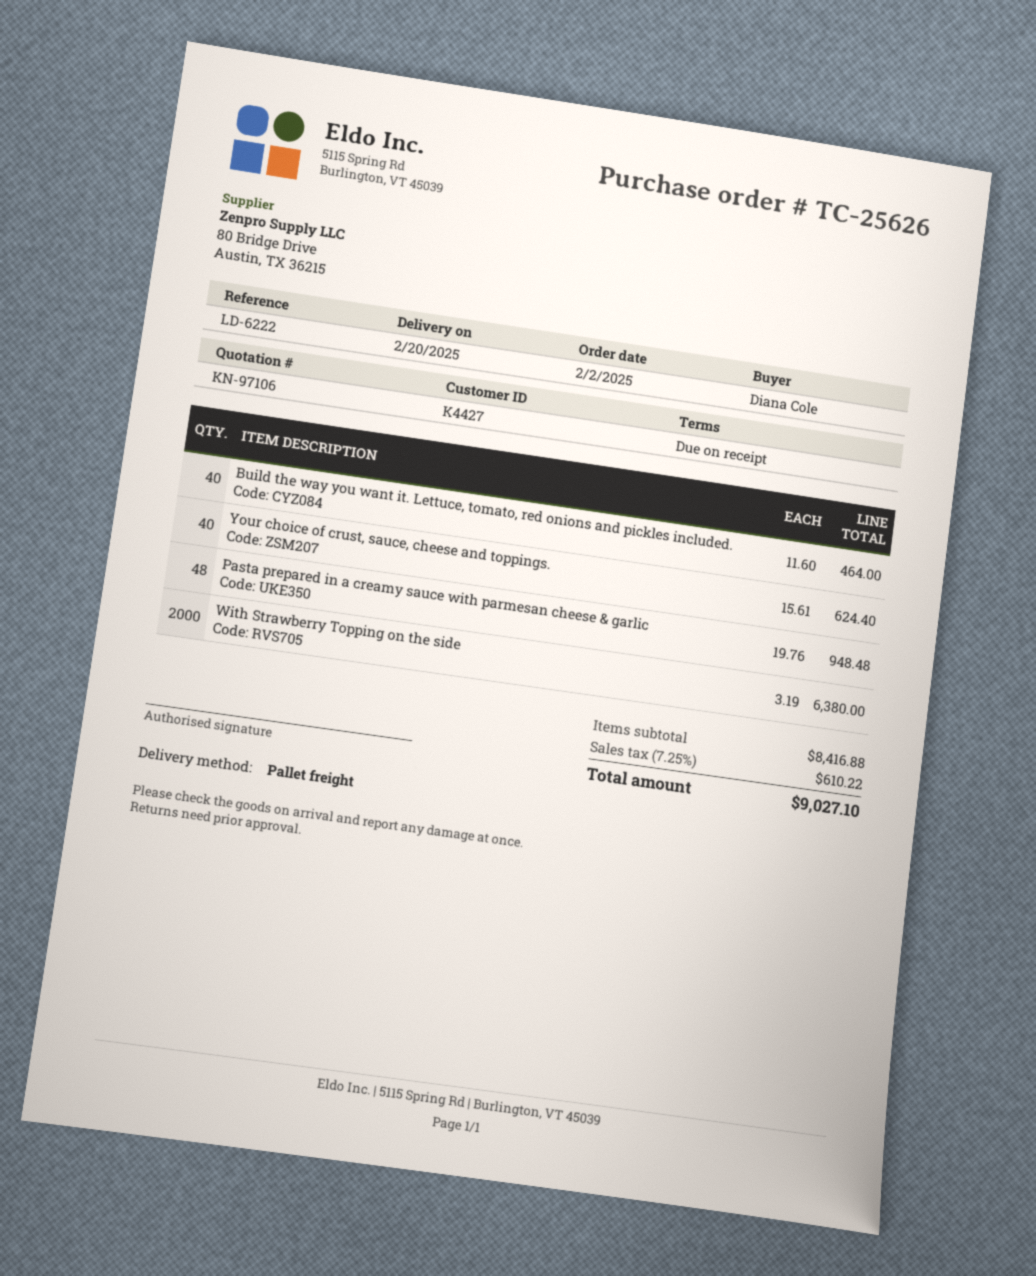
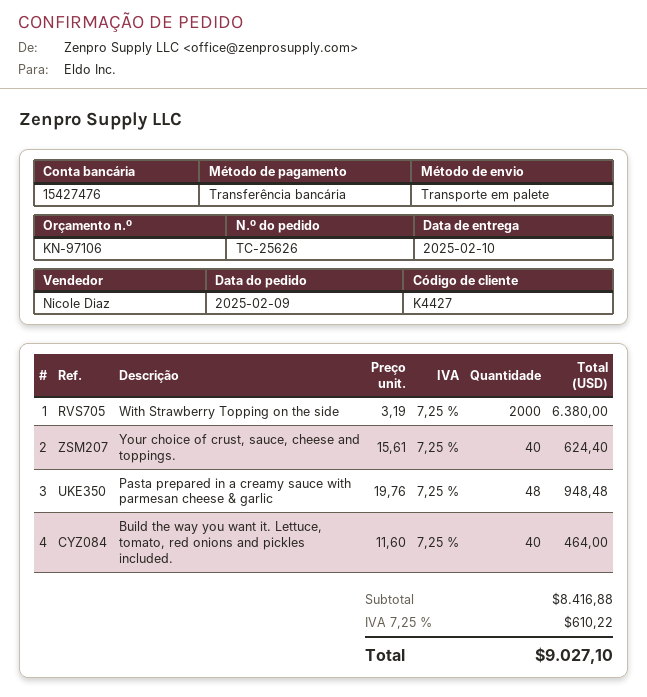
order date: 2025-02-02 -> 2025-02-09
delivery date: 2025-02-20 -> 2025-02-10

